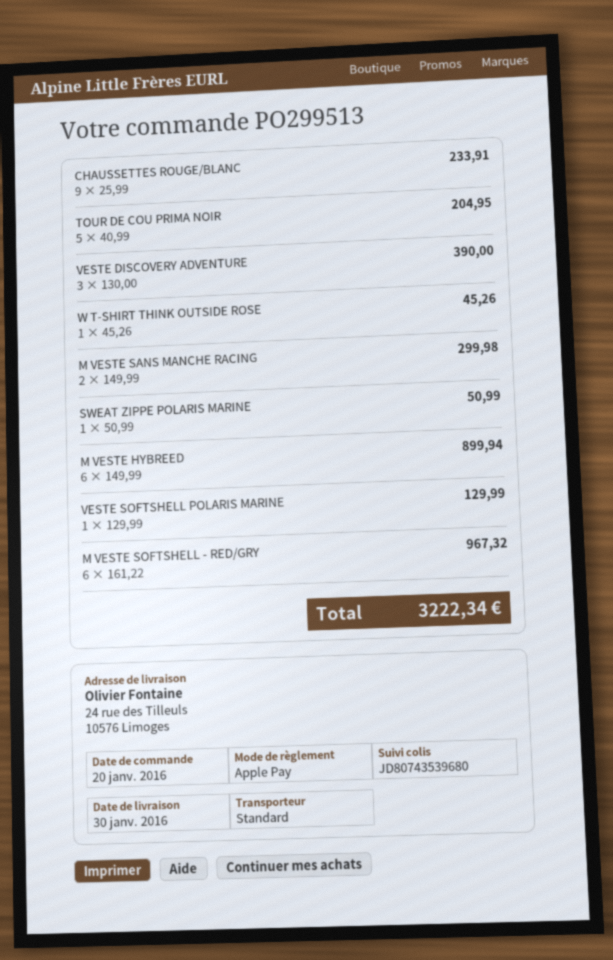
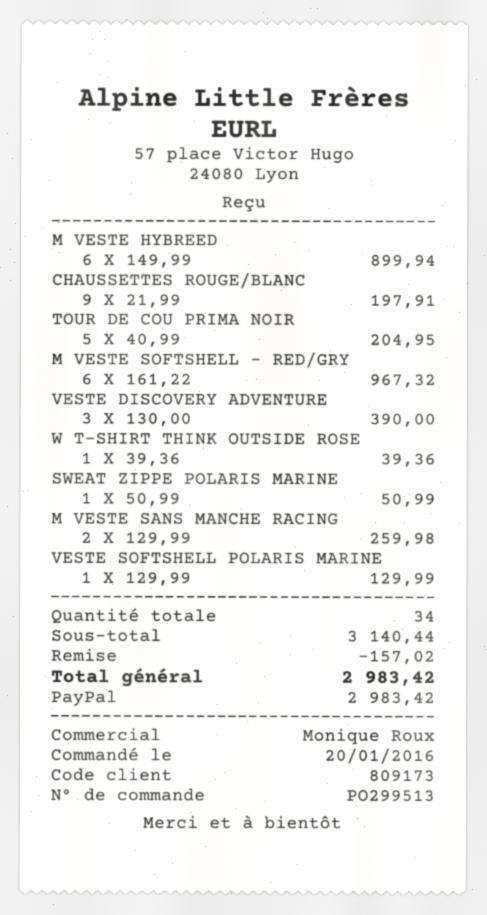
payment method: Apple Pay -> PayPal
CHAUSSETTES ROUGE/BLANC: 9 x 25.99 = 233.91 -> 9 x 21.99 = 197.91
W T-SHIRT THINK OUTSIDE ROSE: 1 x 45.26 = 45.26 -> 1 x 39.36 = 39.36
M VESTE SANS MANCHE RACING: 2 x 149.99 = 299.98 -> 2 x 129.99 = 259.98
discount: none -> 157.02
total: 3222.34 -> 2983.42

